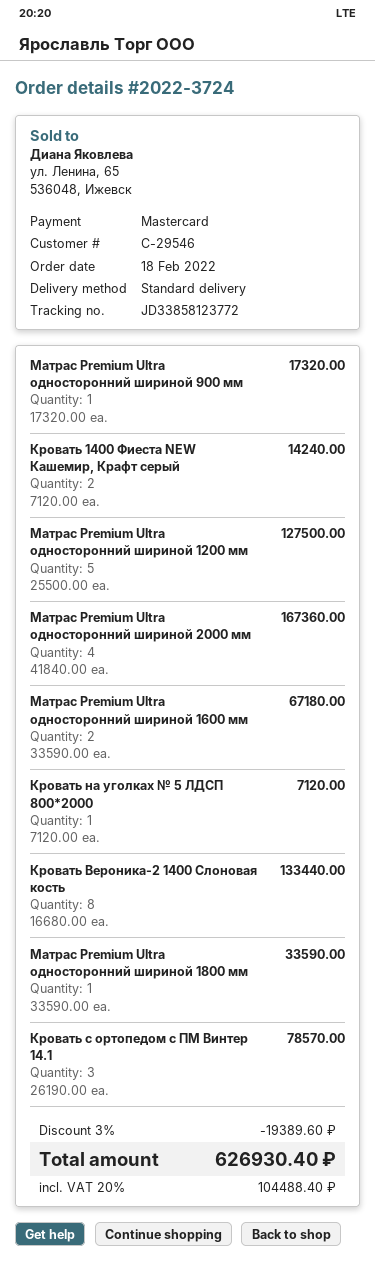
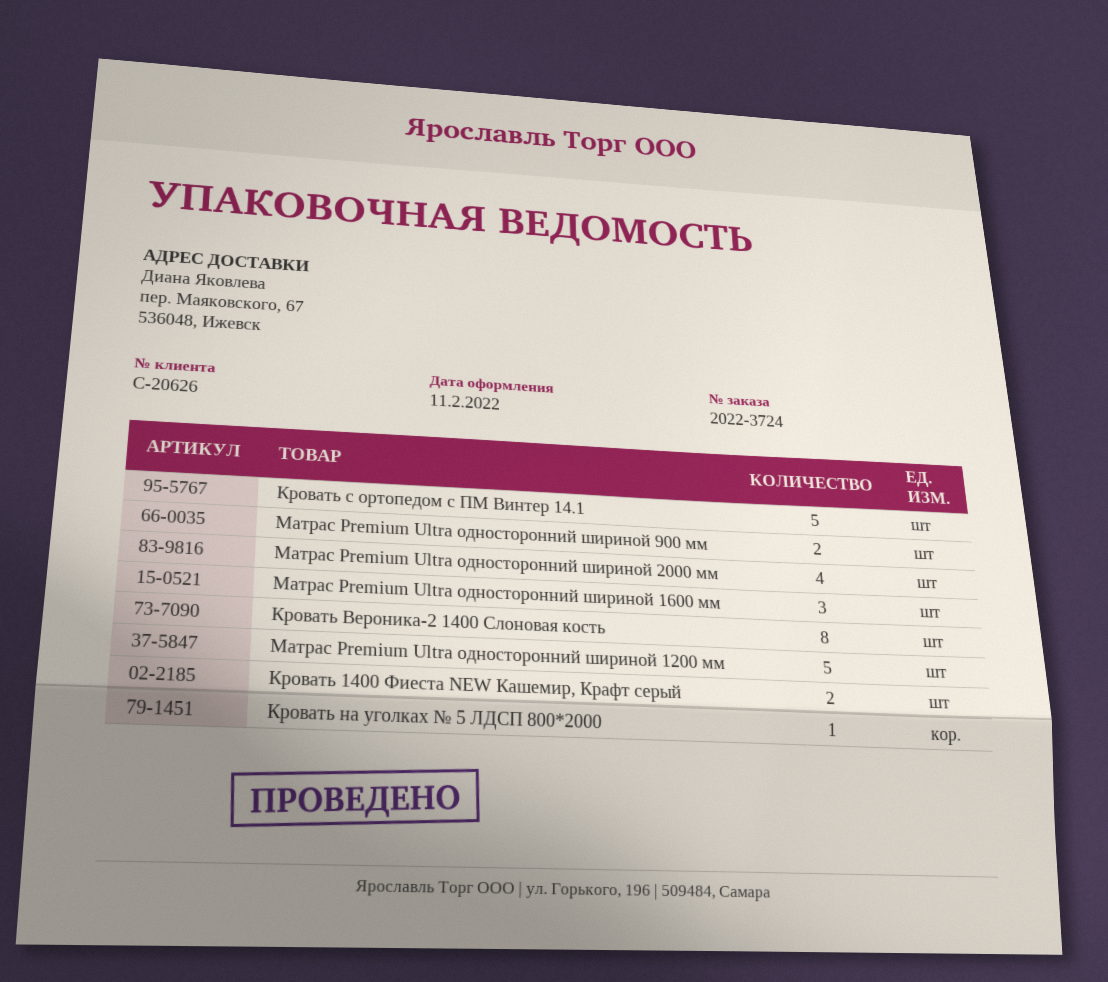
order date: 2022-02-18 -> 2022-02-11
customer number: C-29546 -> C-20626
Матрас Premium Ultra односторонний шириной 900 мм: 1 -> 2
Матрас Premium Ultra односторонний шириной 1600 мм: 2 -> 3
Матрас Premium Ultra односторонний шириной 1800 мм: 1 -> none
Кровать с ортопедом с ПМ Винтер 14.1: 3 -> 5

